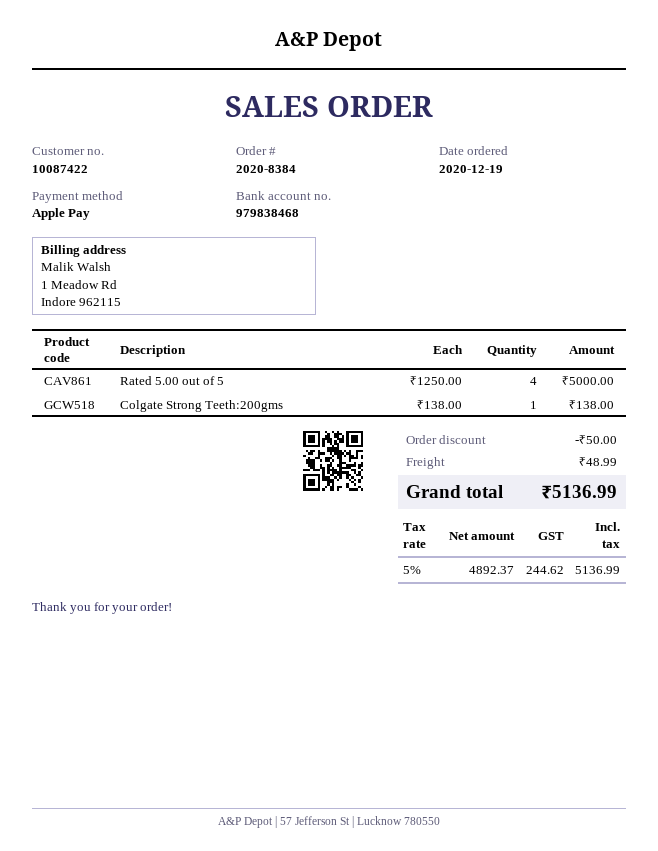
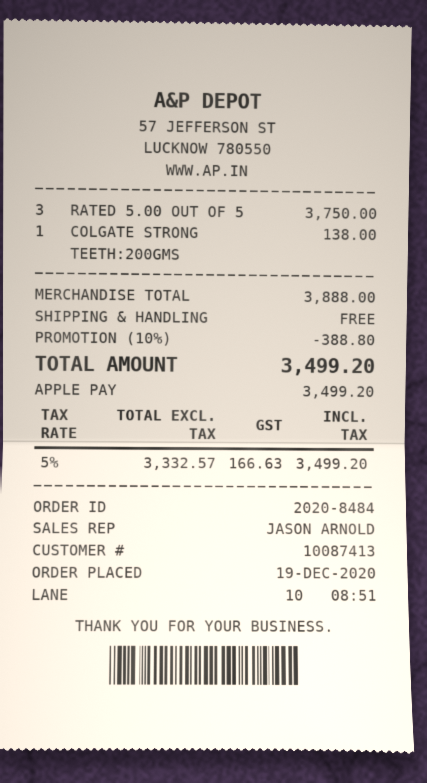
order number: 2020-8384 -> 2020-8484
customer number: 10087422 -> 10087413
Rated 5.00 out of 5: 4 for 5000.00 -> 3 for 3750.00
discount: 50.00 -> 388.80
shipping: 48.99 -> 0.00
net: 4892.37 -> 3332.57
tax: 5% = 244.62 -> 5% = 166.63
total: 5136.99 -> 3499.20

